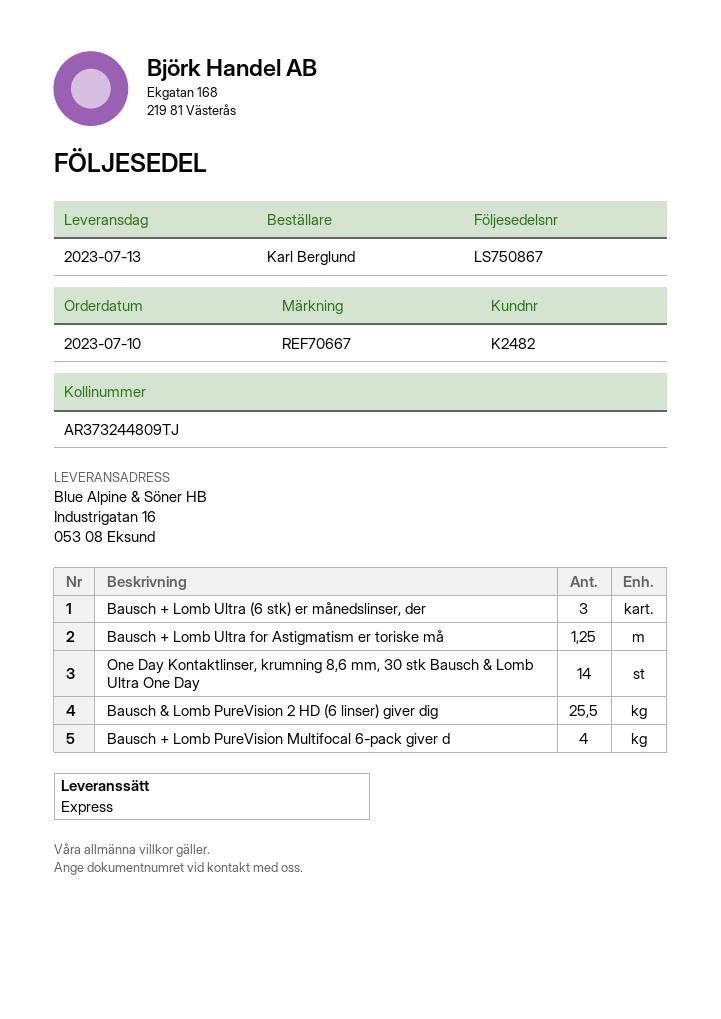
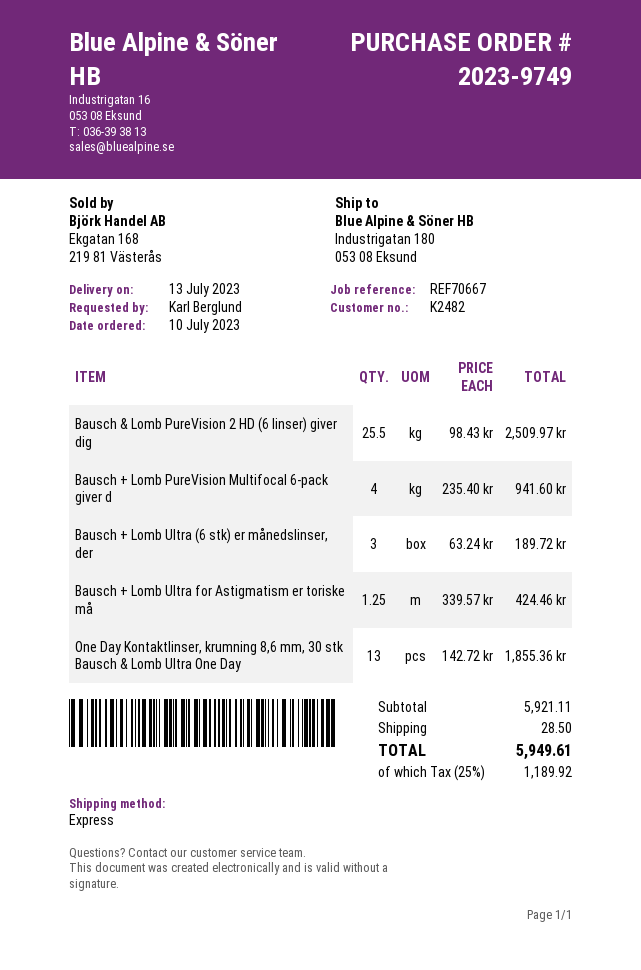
ship to: Industrigatan 16, 053 08 Eksund -> Industrigatan 180, 053 08 Eksund
One Day Kontaktlinser, krumning 8,6 mm, 30 stk Bausch & Lomb Ultra One Day: 14 -> 13

